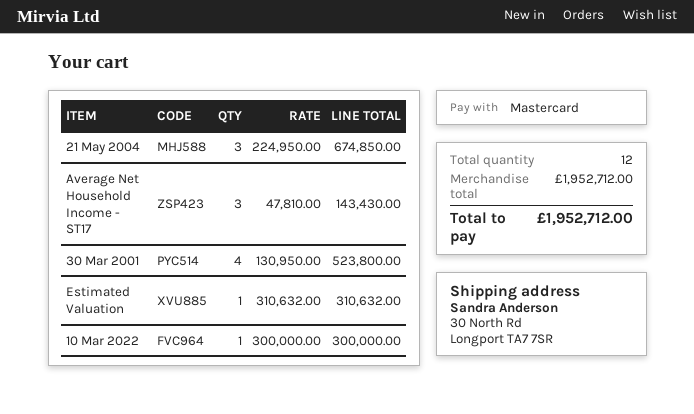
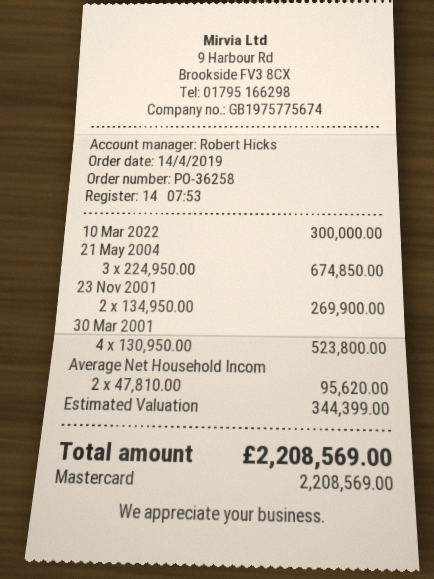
Average Net Household Income - ST17: 3 x 47810.00 = 143430.00 -> 2 x 47810.00 = 95620.00
Estimated Valuation: 1 x 310632.00 = 310632.00 -> 1 x 344399.00 = 344399.00
23 Nov 2001: none -> 2 x 134950.00 = 269900.00
total: 1952712.00 -> 2208569.00

